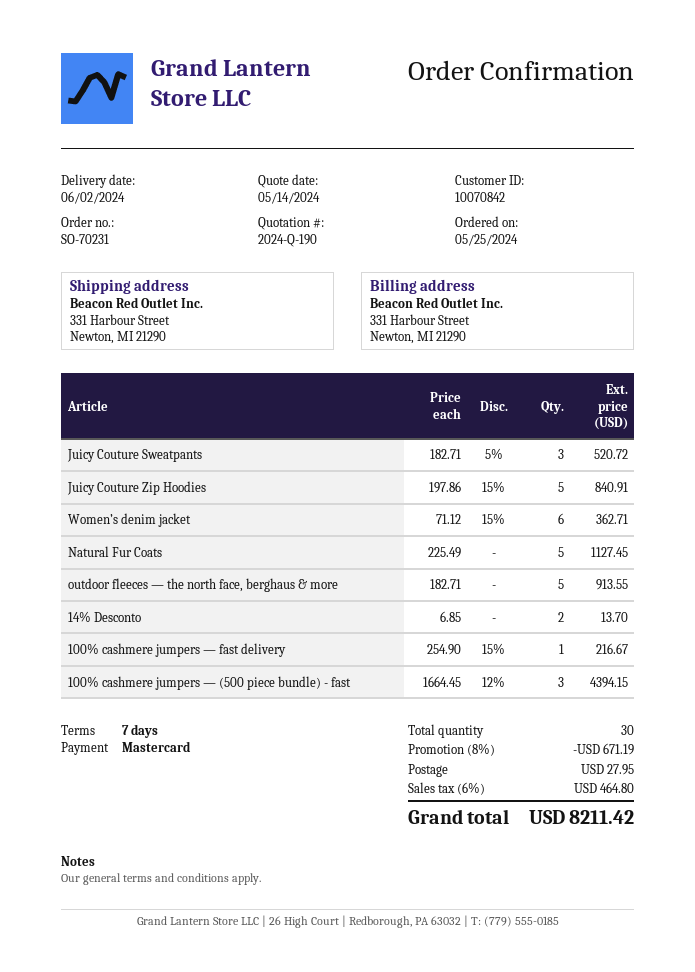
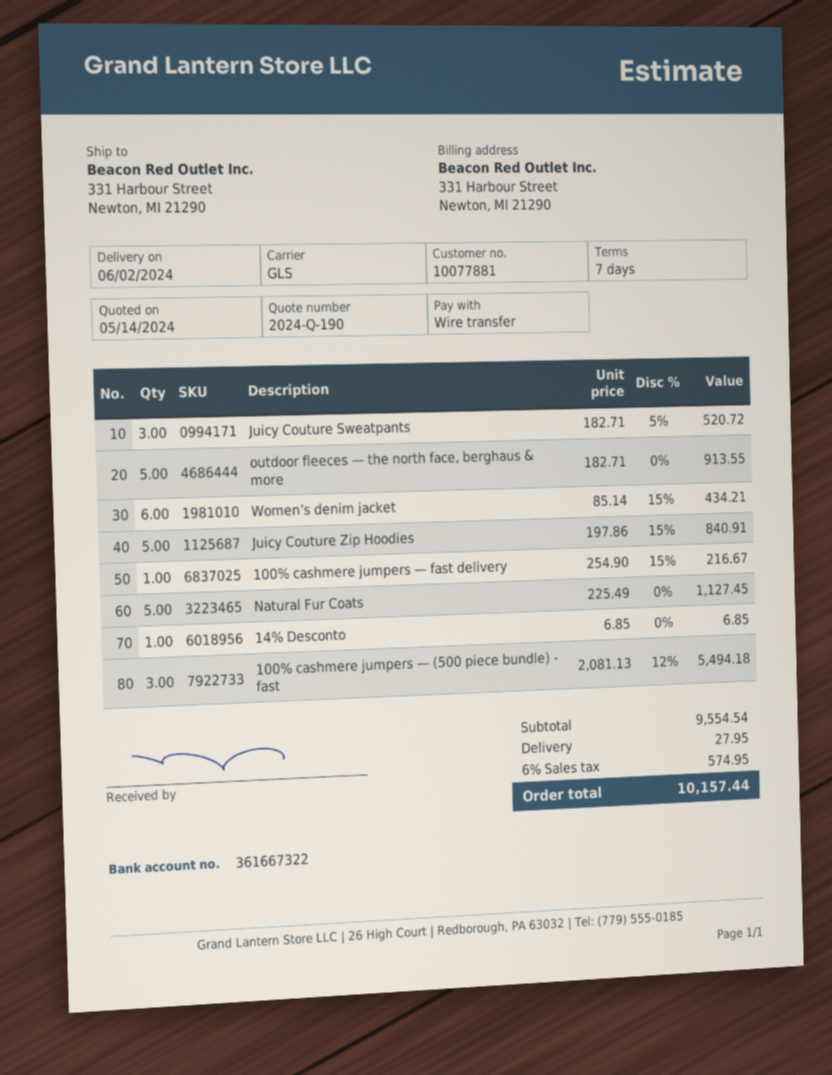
customer number: 10070842 -> 10077881
payment method: Mastercard -> bank transfer
Women’s denim jacket: 6 x 71.12 - 15% = 362.71 -> 6 x 85.14 - 15% = 434.21
14% Desconto: 2 x 6.85 = 13.70 -> 1 x 6.85 = 6.85
100% cashmere jumpers — (500 piece bundle) - fast: 3 x 1664.45 - 12% = 4394.15 -> 3 x 2081.13 - 12% = 5494.18
discount: 8% = 671.19 -> none
tax: 6% = 464.80 -> 6% = 574.95
total: 8211.42 -> 10157.44

